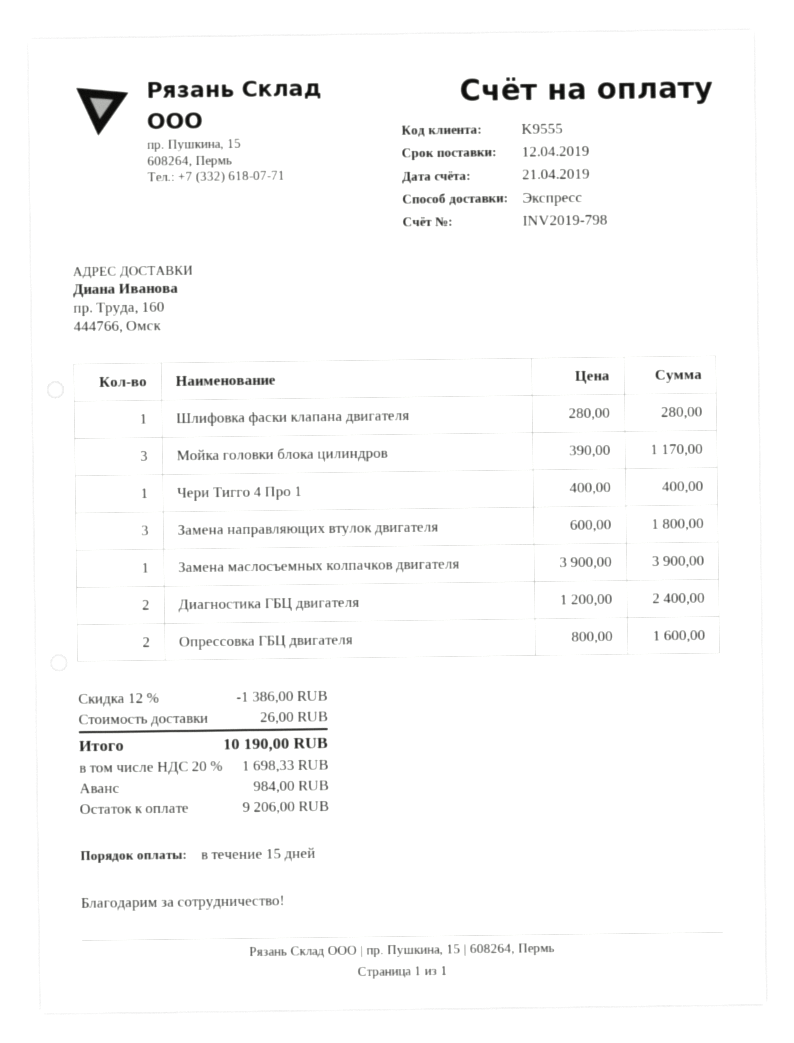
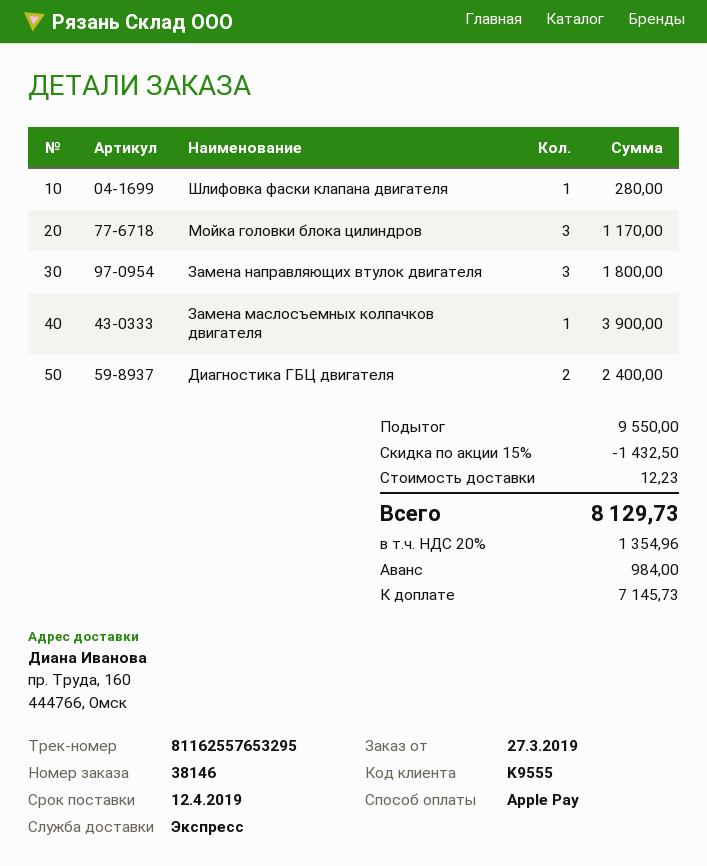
Чери Тигго 4 Про 1: 1 for 400.00 -> none
Опрессовка ГБЦ двигателя: 2 for 1600.00 -> none
discount: 12% = 1386.00 -> 15% = 1432.50
shipping: 26.00 -> 12.23
tax: 20% = 1698.33 -> 20% = 1354.96
total: 10190.00 -> 8129.73
balance: 9206.00 -> 7145.73

